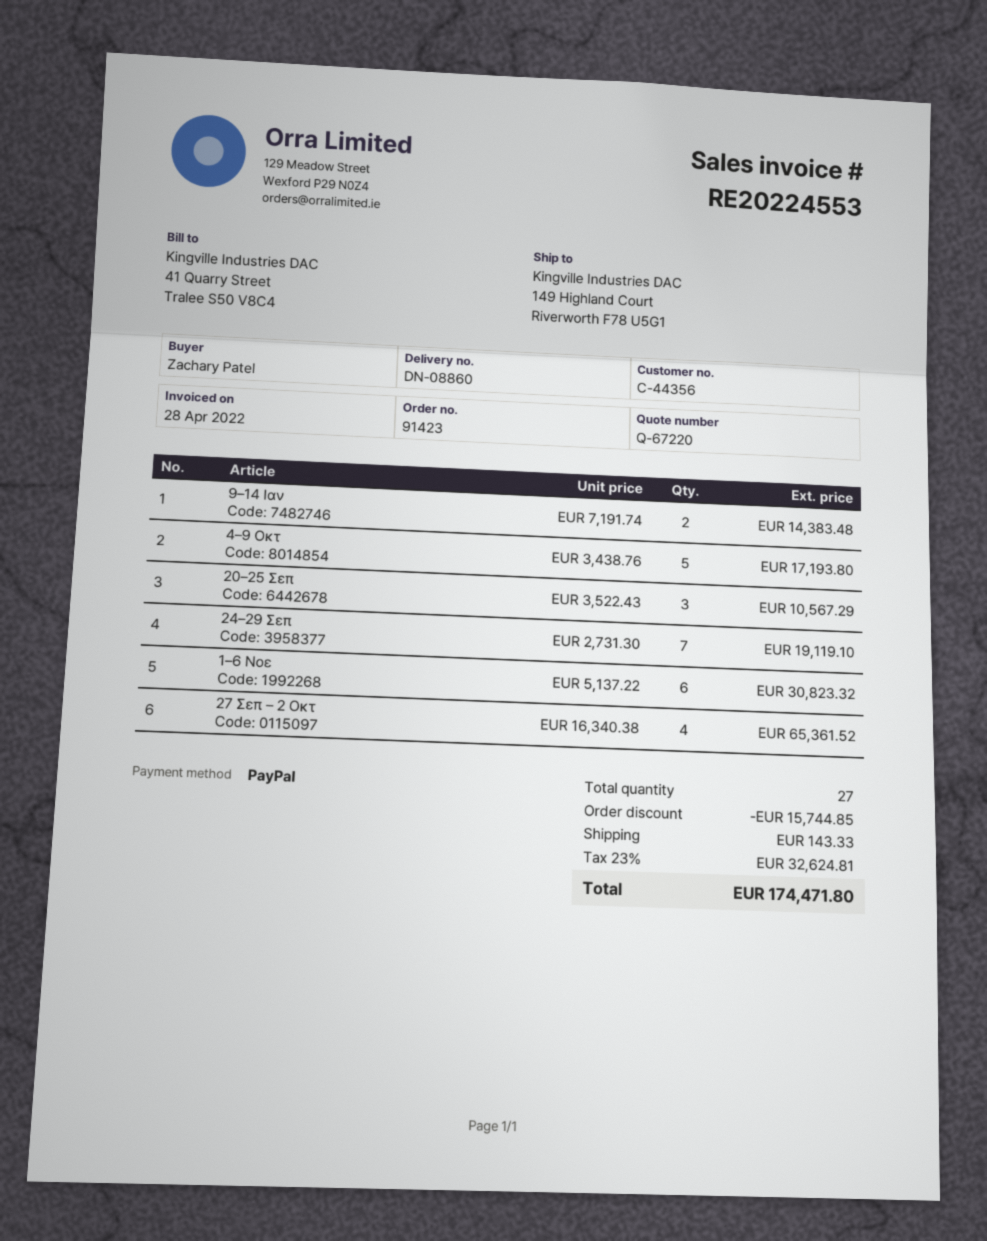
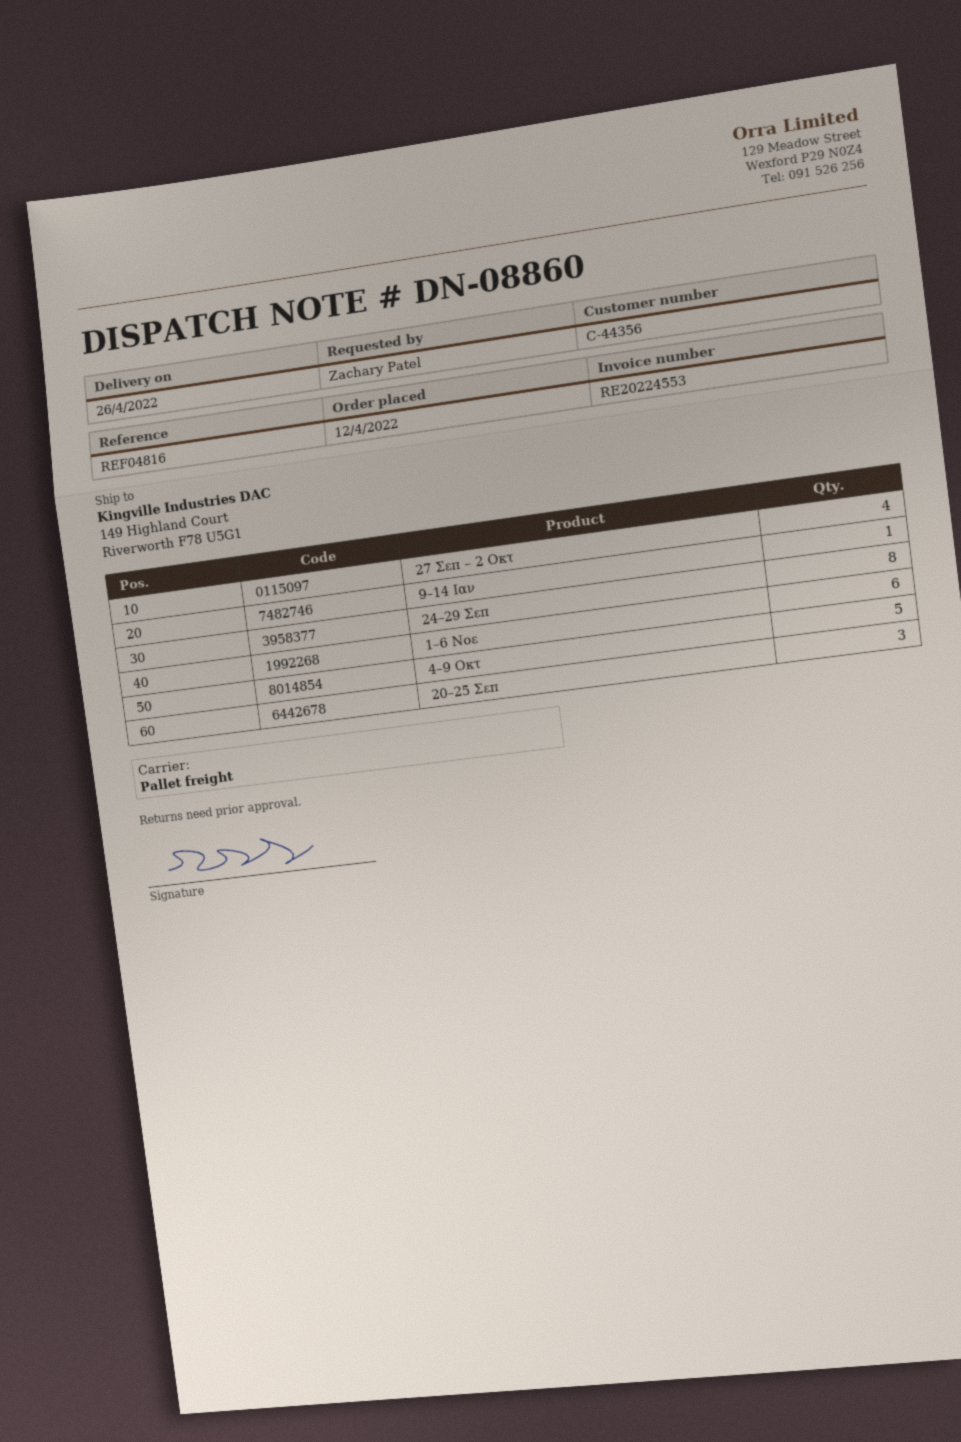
9–14 Ιαν: 2 -> 1
24–29 Σεπ: 7 -> 8

